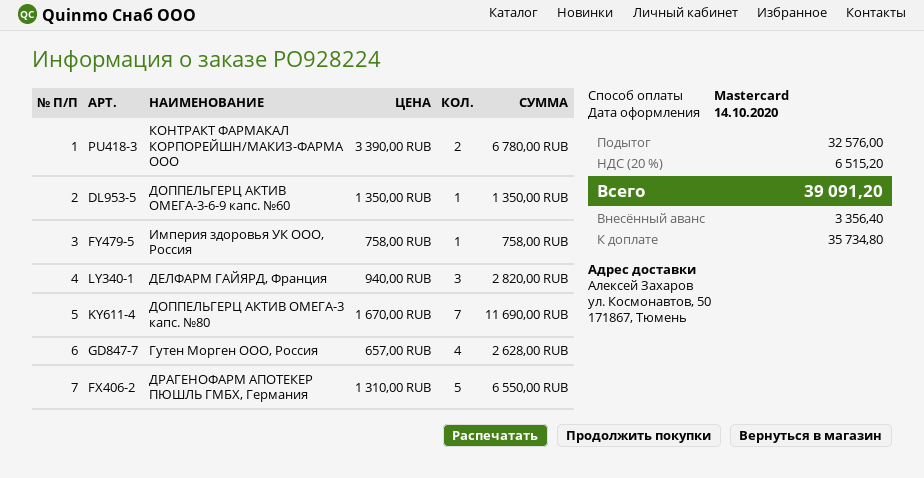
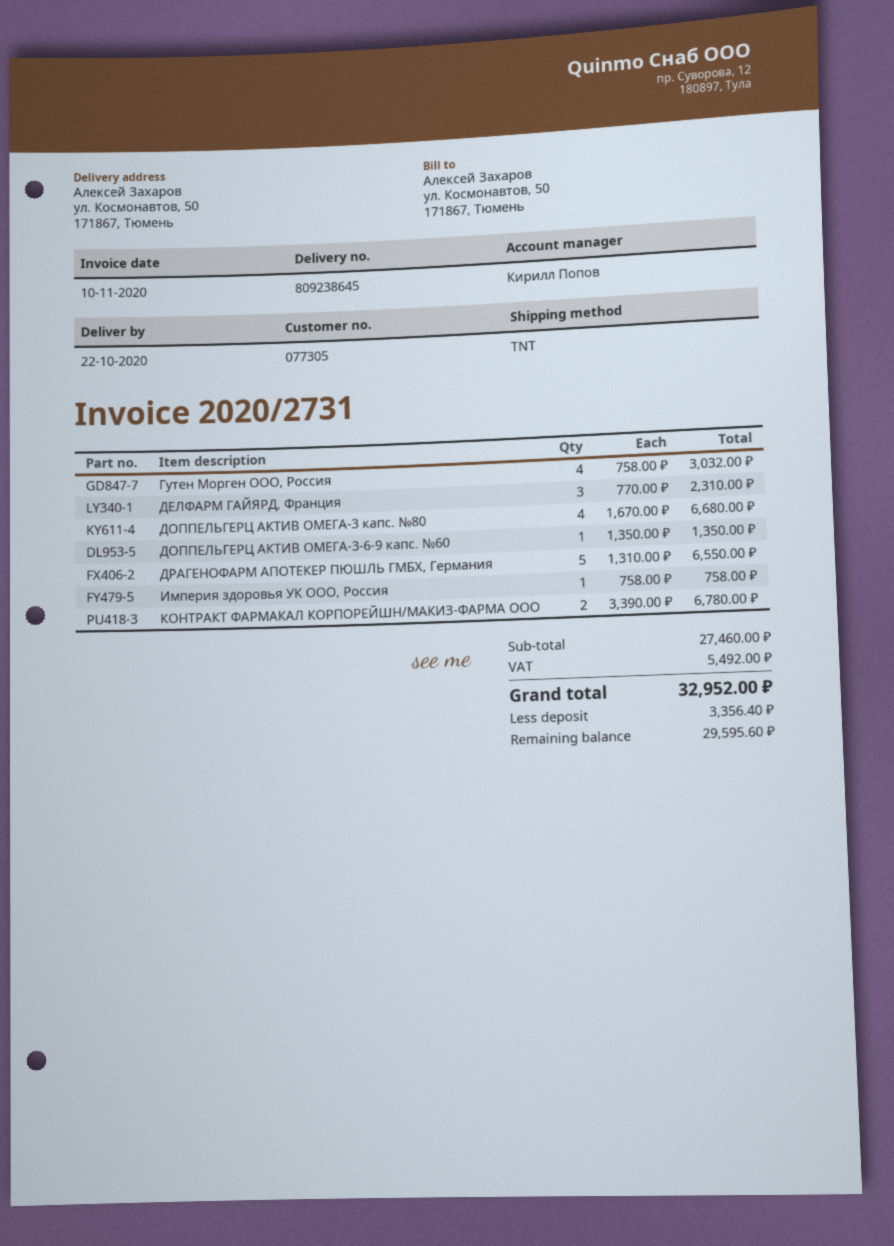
ДЕЛФАРМ ГАЙЯРД, Франция: 3 x 940.00 = 2820.00 -> 3 x 770.00 = 2310.00
ДОППЕЛЬГЕРЦ АКТИВ ОМЕГА-3 капс. №80: 7 x 1670.00 = 11690.00 -> 4 x 1670.00 = 6680.00
Гутен Морген ООО, Россия: 4 x 657.00 = 2628.00 -> 4 x 758.00 = 3032.00
subtotal: 32576.00 -> 27460.00
tax: 6515.20 -> 5492.00
total: 39091.20 -> 32952.00
balance: 35734.80 -> 29595.60

